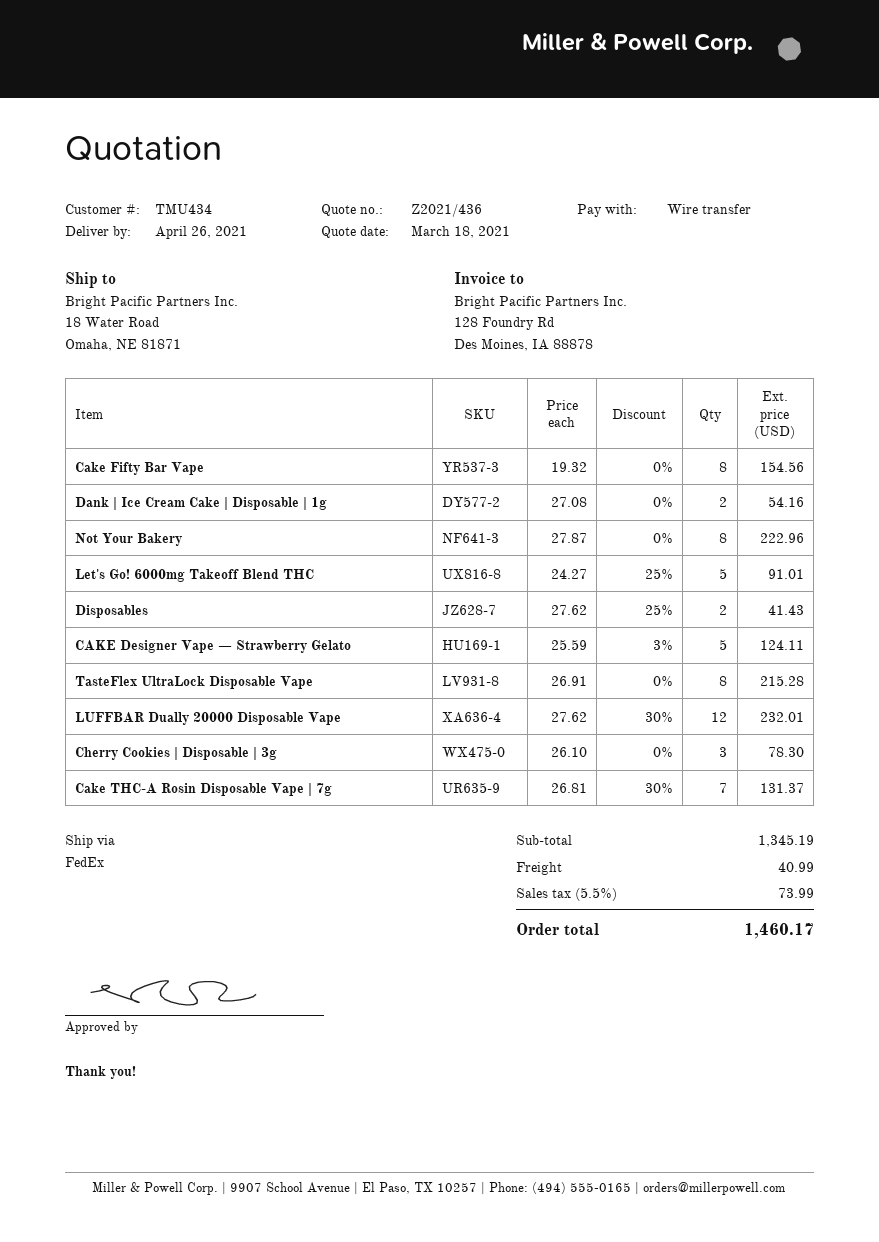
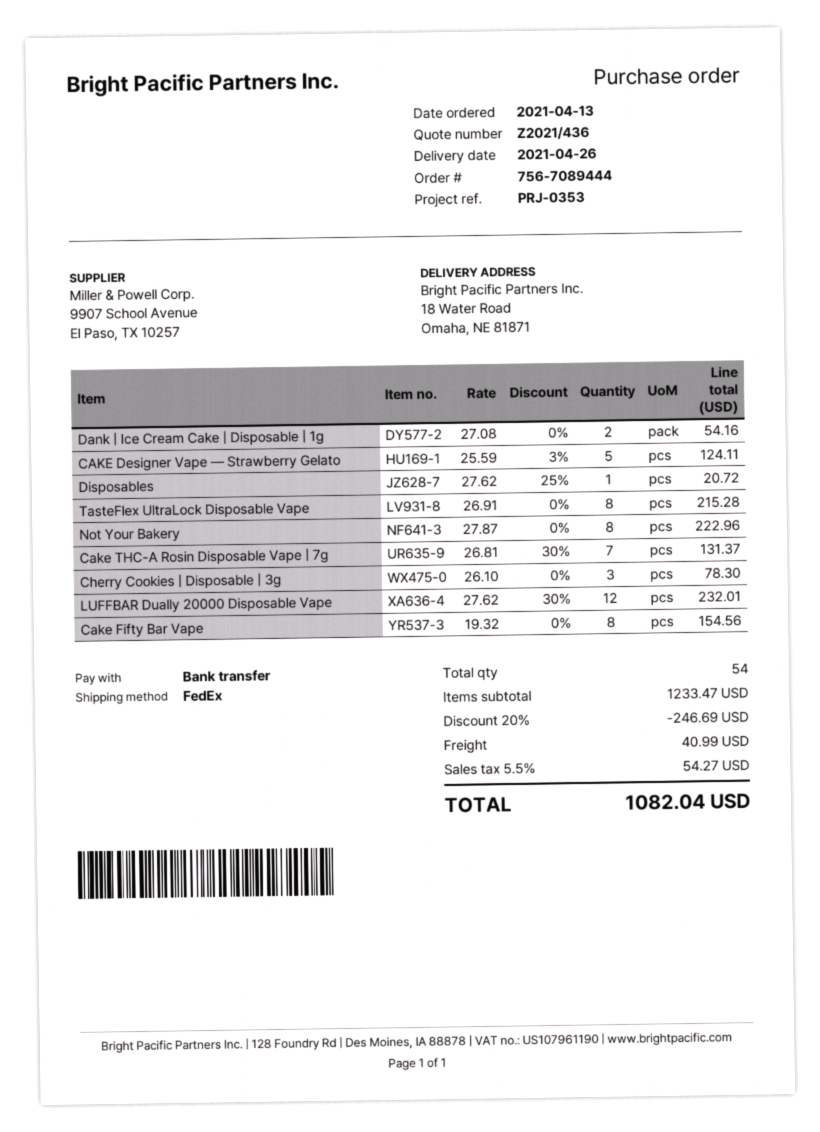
Let's Go! 6000mg Takeoff Blend THC: 5 x 24.27 - 25% = 91.01 -> none
Disposables: 2 x 27.62 - 25% = 41.43 -> 1 x 27.62 - 25% = 20.72
subtotal: 1345.19 -> 1233.47
discount: none -> 20% = 246.69
tax: 5.5% = 73.99 -> 5.5% = 54.27
total: 1460.17 -> 1082.04

